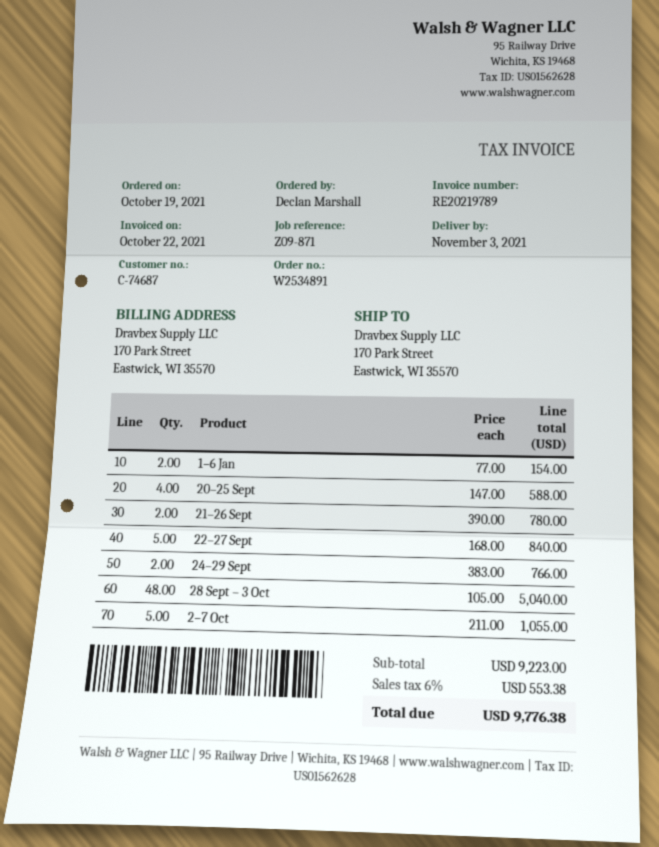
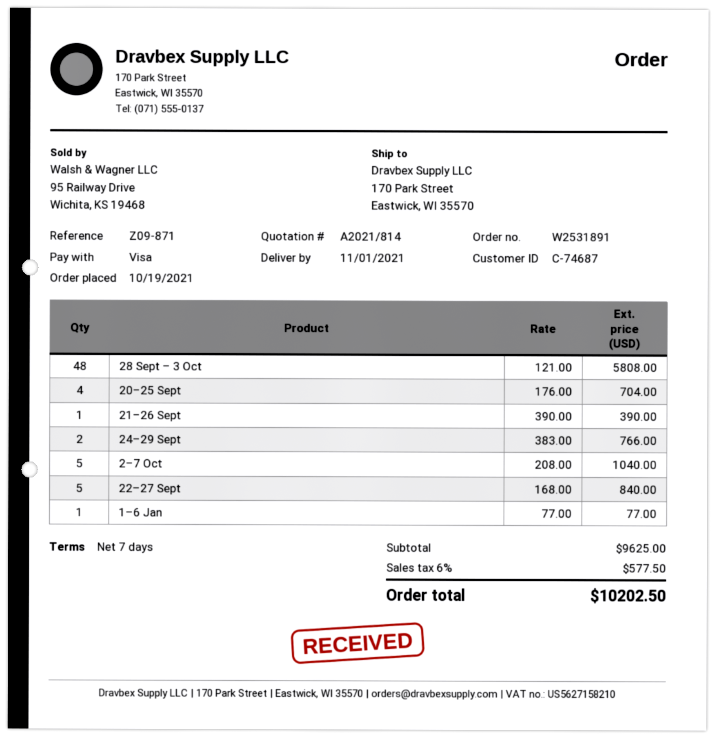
order number: W2534891 -> W2531891
delivery date: 2021-11-03 -> 2021-11-01
1–6 Jan: 2 x 77.00 = 154.00 -> 1 x 77.00 = 77.00
20–25 Sept: 4 x 147.00 = 588.00 -> 4 x 176.00 = 704.00
21–26 Sept: 2 x 390.00 = 780.00 -> 1 x 390.00 = 390.00
28 Sept – 3 Oct: 48 x 105.00 = 5040.00 -> 48 x 121.00 = 5808.00
2–7 Oct: 5 x 211.00 = 1055.00 -> 5 x 208.00 = 1040.00
subtotal: 9223.00 -> 9625.00
tax: 6% = 553.38 -> 6% = 577.50
total: 9776.38 -> 10202.50

